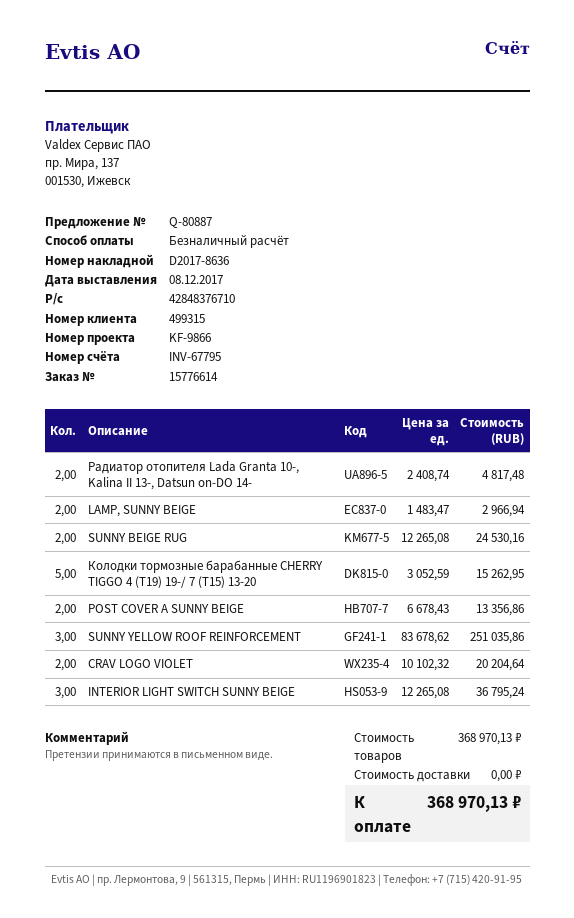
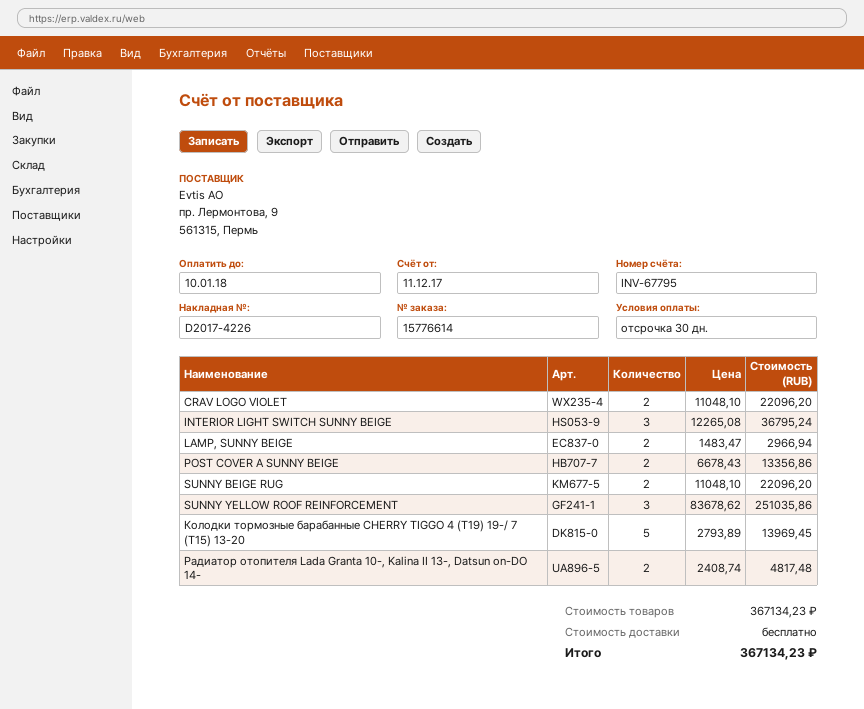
delivery note number: D2017-8636 -> D2017-4226
invoice date: 2017-12-08 -> 2017-12-11
SUNNY BEIGE RUG: 2 x 12265.08 = 24530.16 -> 2 x 11048.10 = 22096.20
Колодки тормозные барабанные CHERRY TIGGO 4 (T19) 19-/ 7 (T15) 13-20: 5 x 3052.59 = 15262.95 -> 5 x 2793.89 = 13969.45
CRAV LOGO VIOLET: 2 x 10102.32 = 20204.64 -> 2 x 11048.10 = 22096.20
subtotal: 368970.13 -> 367134.23
total: 368970.13 -> 367134.23

